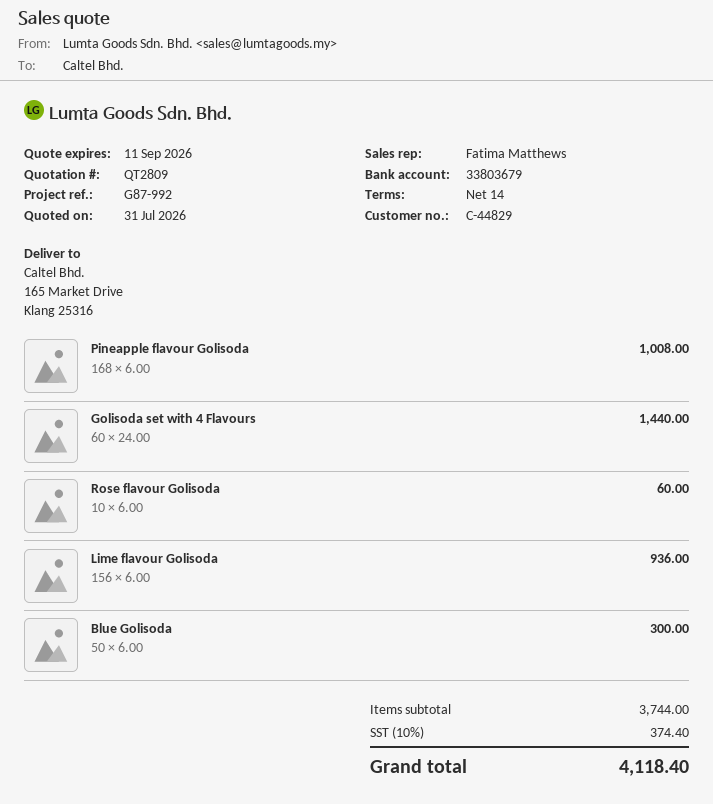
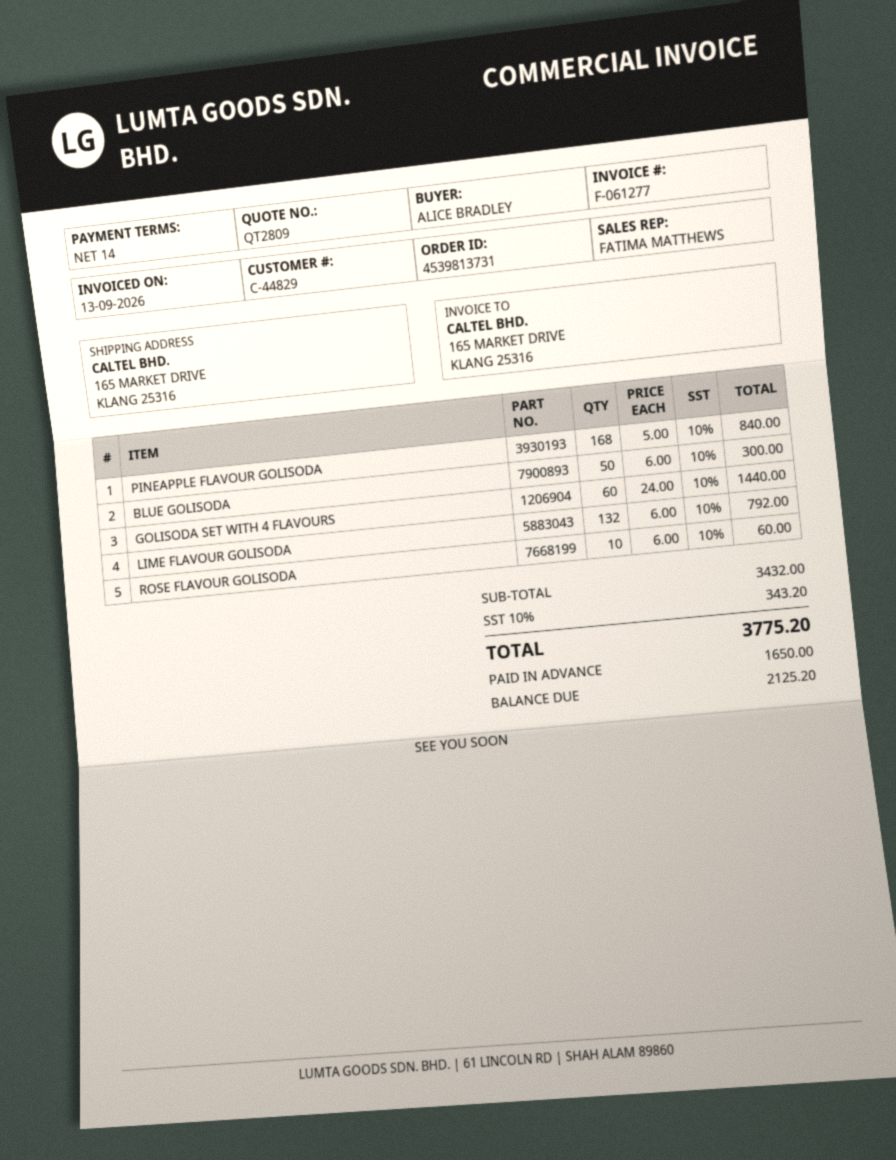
Pineapple flavour Golisoda: 168 x 6.00 = 1008.00 -> 168 x 5.00 = 840.00
Lime flavour Golisoda: 156 x 6.00 = 936.00 -> 132 x 6.00 = 792.00
subtotal: 3744.00 -> 3432.00
tax: 10% = 374.40 -> 10% = 343.20
total: 4118.40 -> 3775.20

